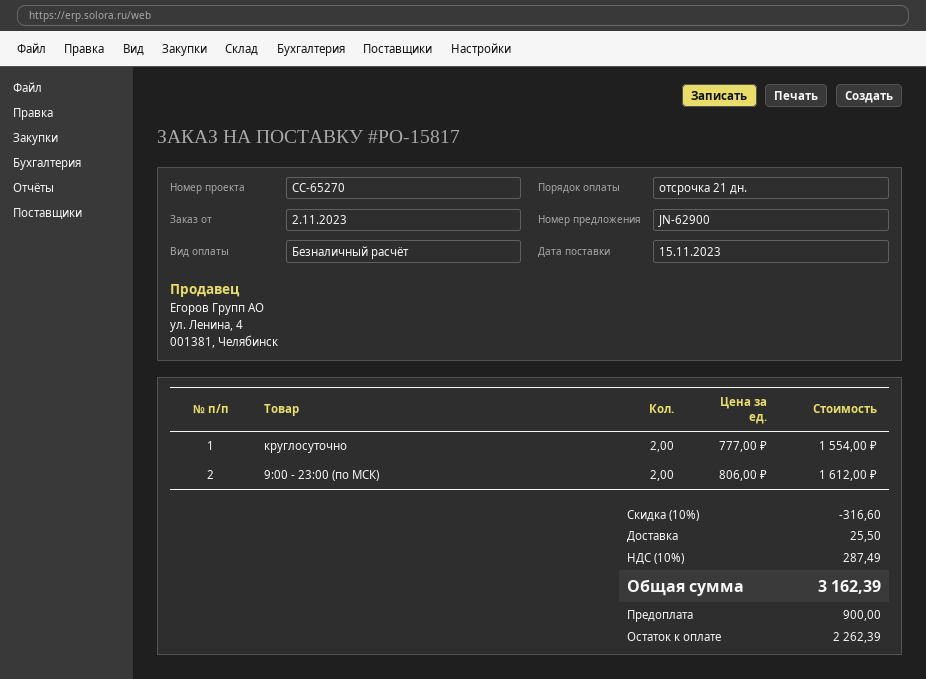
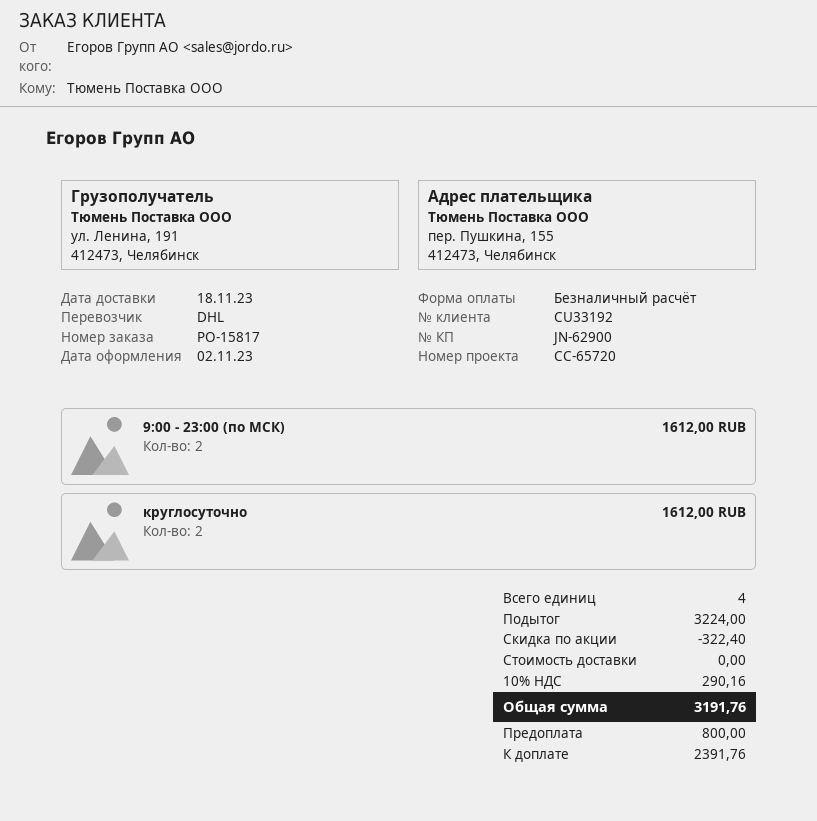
delivery date: 2023-11-15 -> 2023-11-18
reference: CC-65270 -> CC-65720
круглосуточно: 2 for 1554.00 -> 2 for 1612.00
discount: 316.60 -> 322.40
shipping: 25.50 -> 0.00
tax: 10% = 287.49 -> 10% = 290.16
total: 3162.39 -> 3191.76
deposit: 900.00 -> 800.00
balance: 2262.39 -> 2391.76

